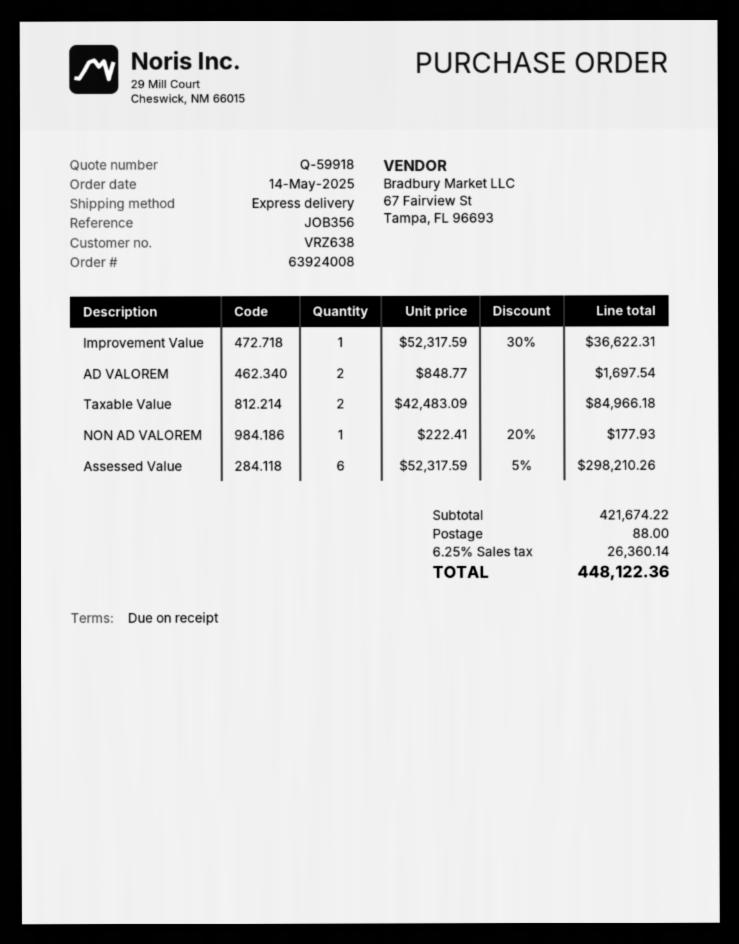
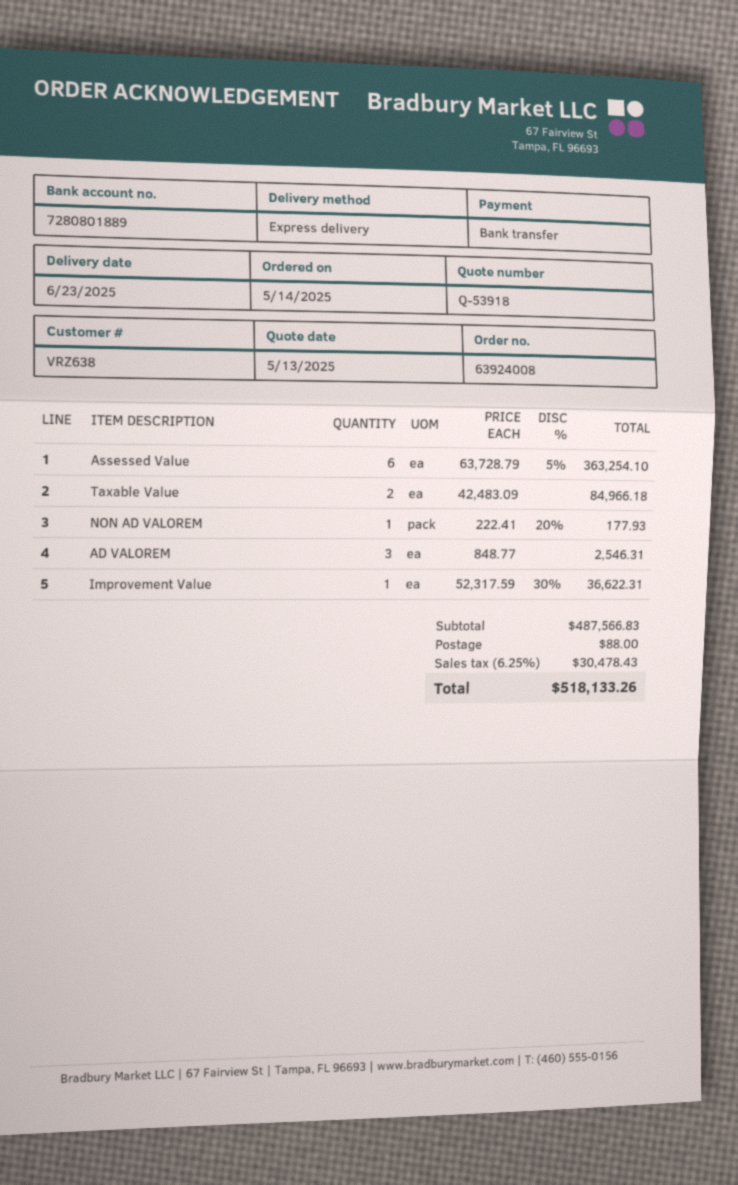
quote number: Q-59918 -> Q-53918
AD VALOREM: 2 x 848.77 = 1697.54 -> 3 x 848.77 = 2546.31
Assessed Value: 6 x 52317.59 - 5% = 298210.26 -> 6 x 63728.79 - 5% = 363254.10
subtotal: 421674.22 -> 487566.83
tax: 6.25% = 26360.14 -> 6.25% = 30478.43
total: 448122.36 -> 518133.26

